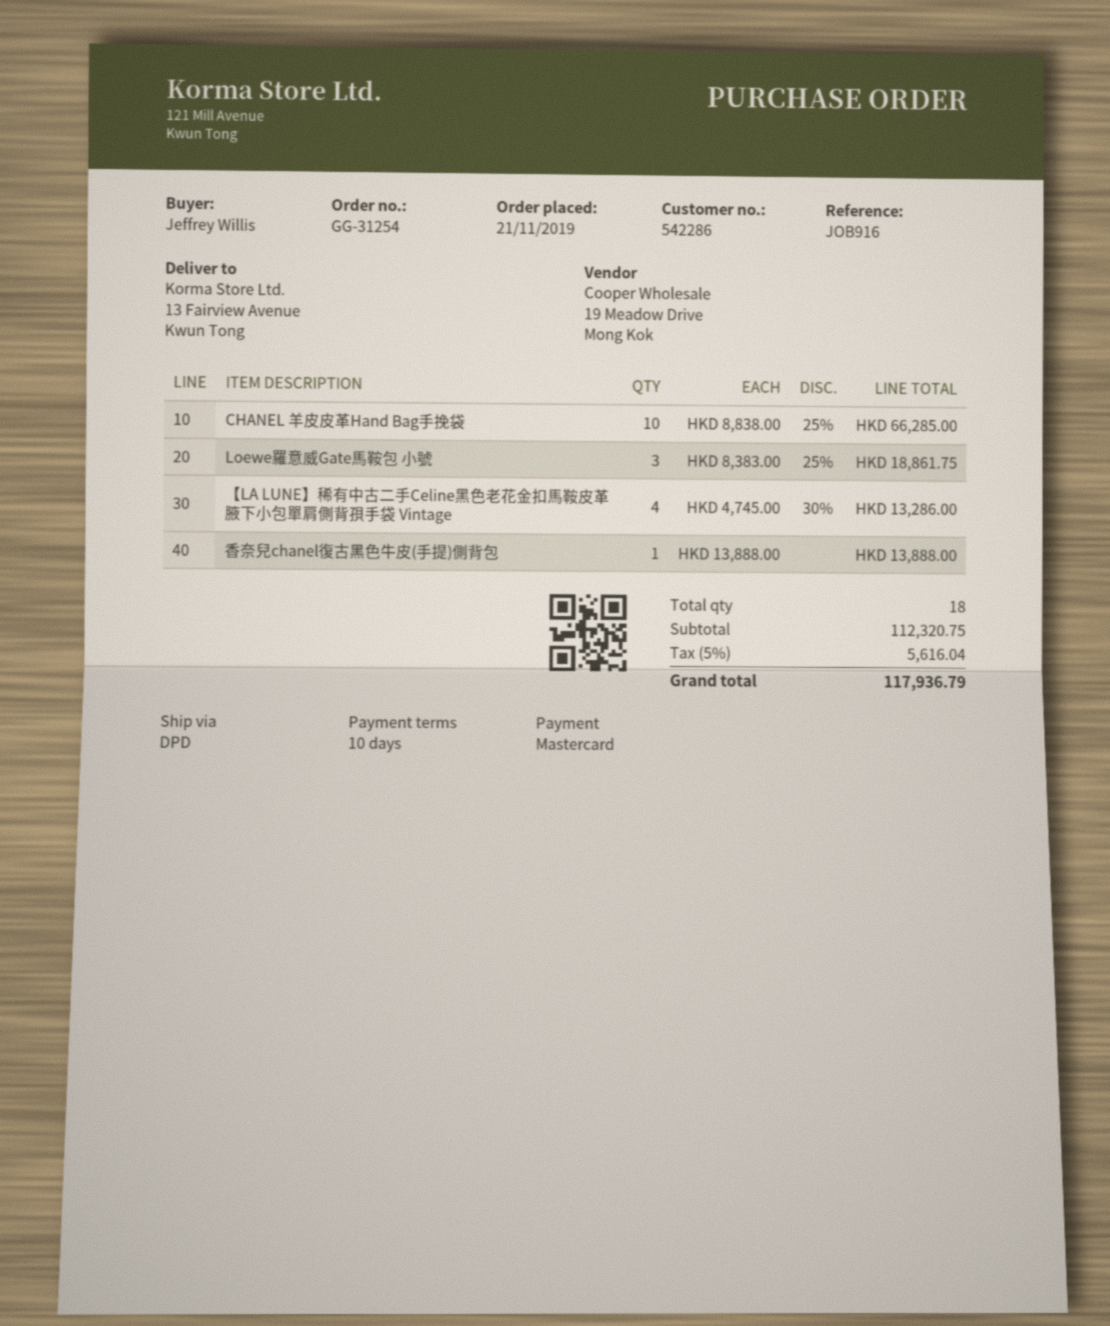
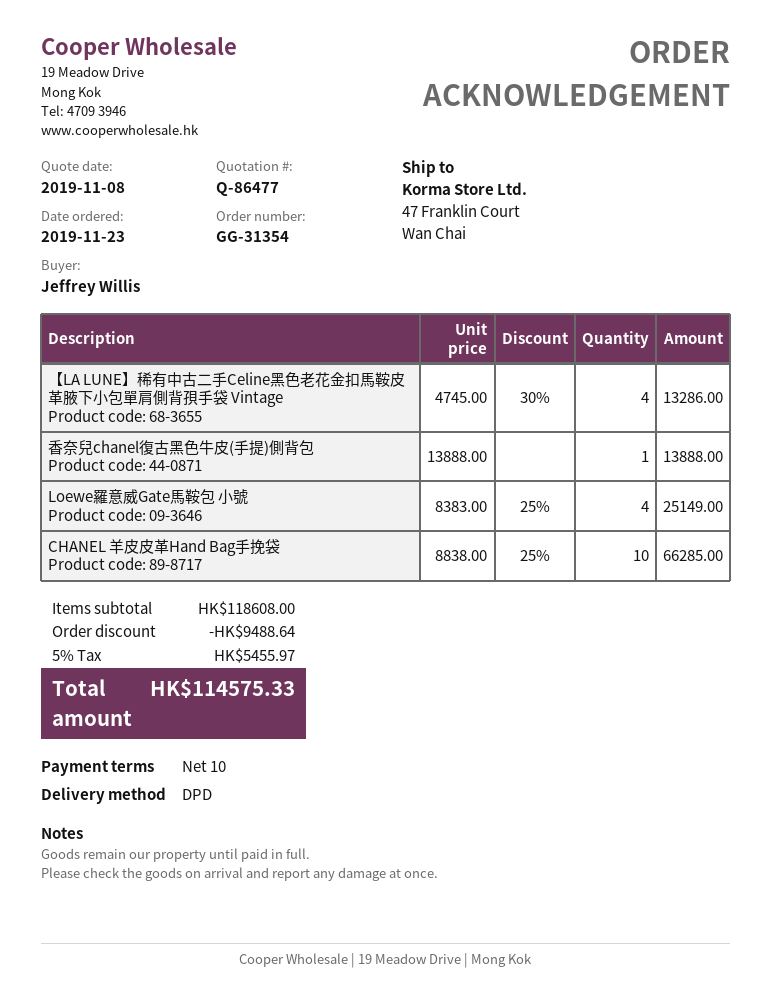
order number: GG-31254 -> GG-31354
order date: 2019-11-21 -> 2019-11-23
ship to: 13 Fairview Avenue, Kwun Tong -> 47 Franklin Court, Wan Chai
Loewe羅意威Gate馬鞍包 小號: 3 x 8383.00 - 25% = 18861.75 -> 4 x 8383.00 - 25% = 25149.00
subtotal: 112320.75 -> 118608.00
discount: none -> 9488.64
tax: 5% = 5616.04 -> 5% = 5455.97
total: 117936.79 -> 114575.33

